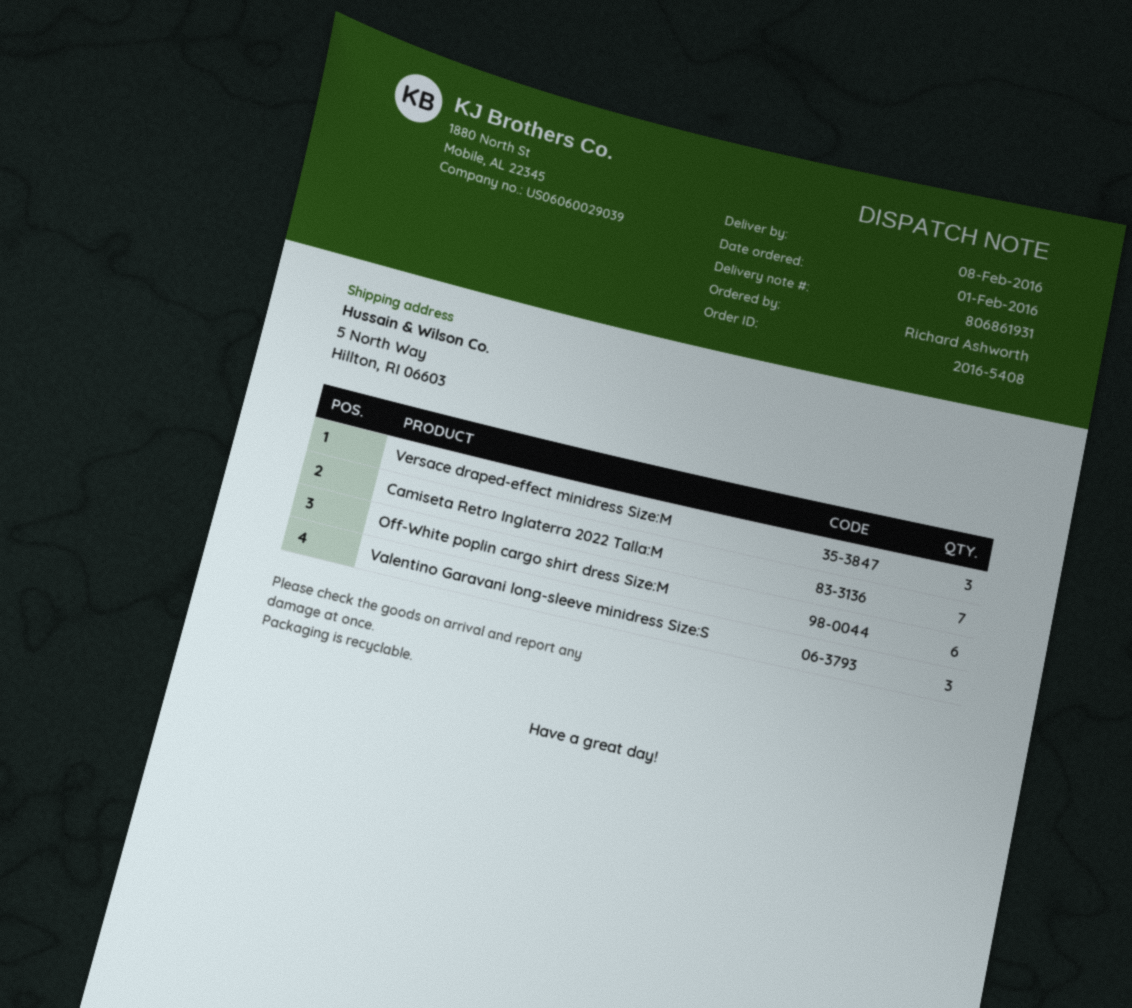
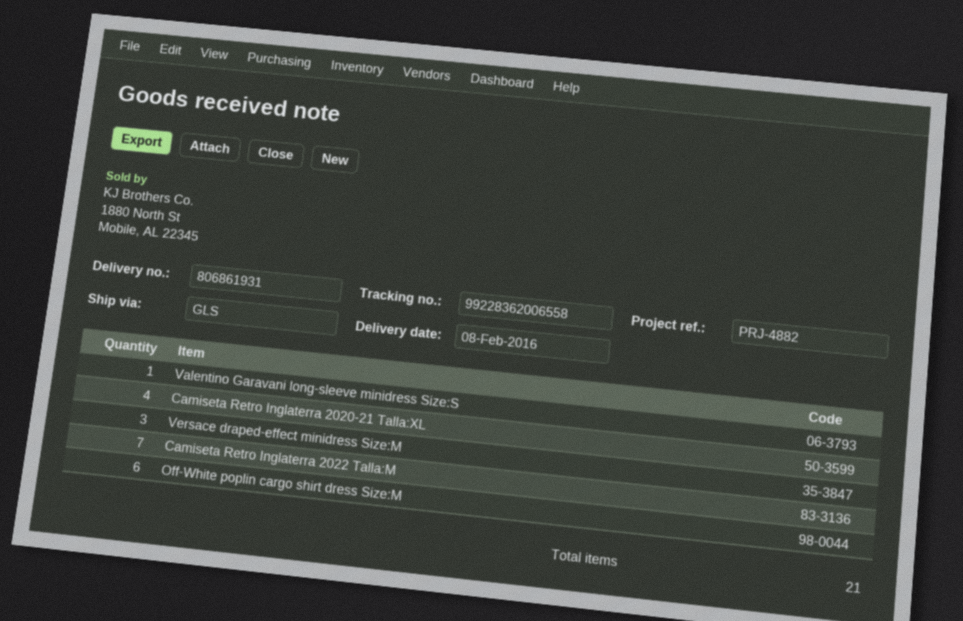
Valentino Garavani long-sleeve minidress Size:S: 3 -> 1
Camiseta Retro Inglaterra 2020-21 Talla:XL: none -> 4

